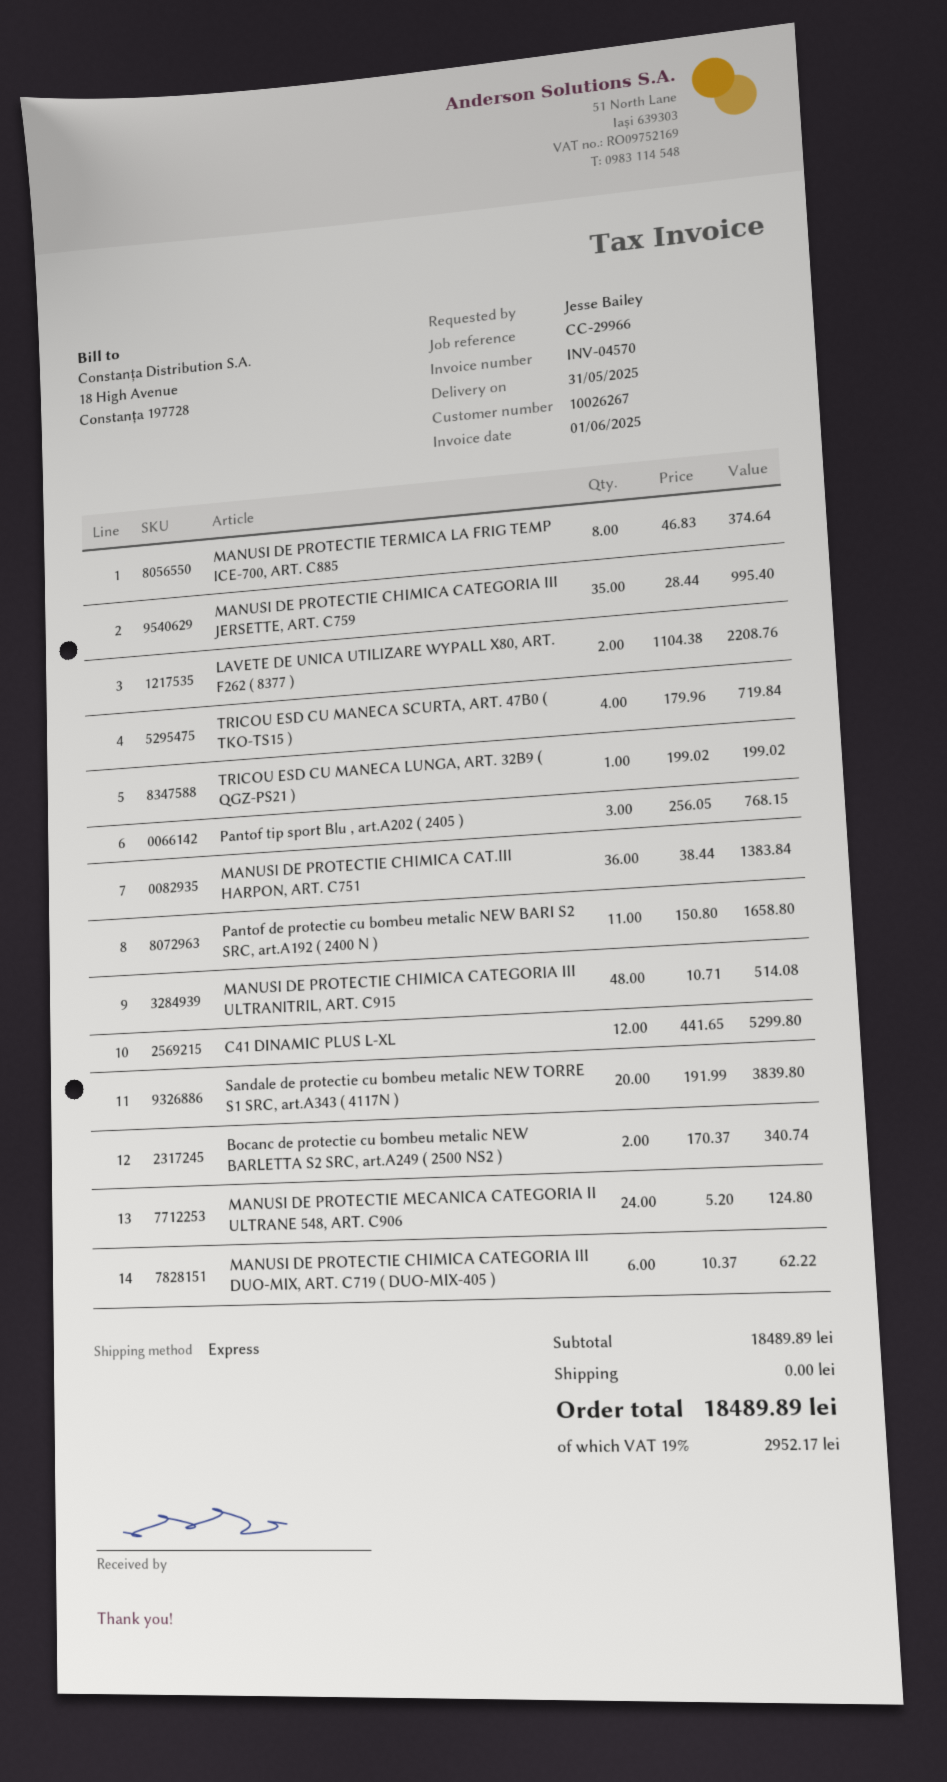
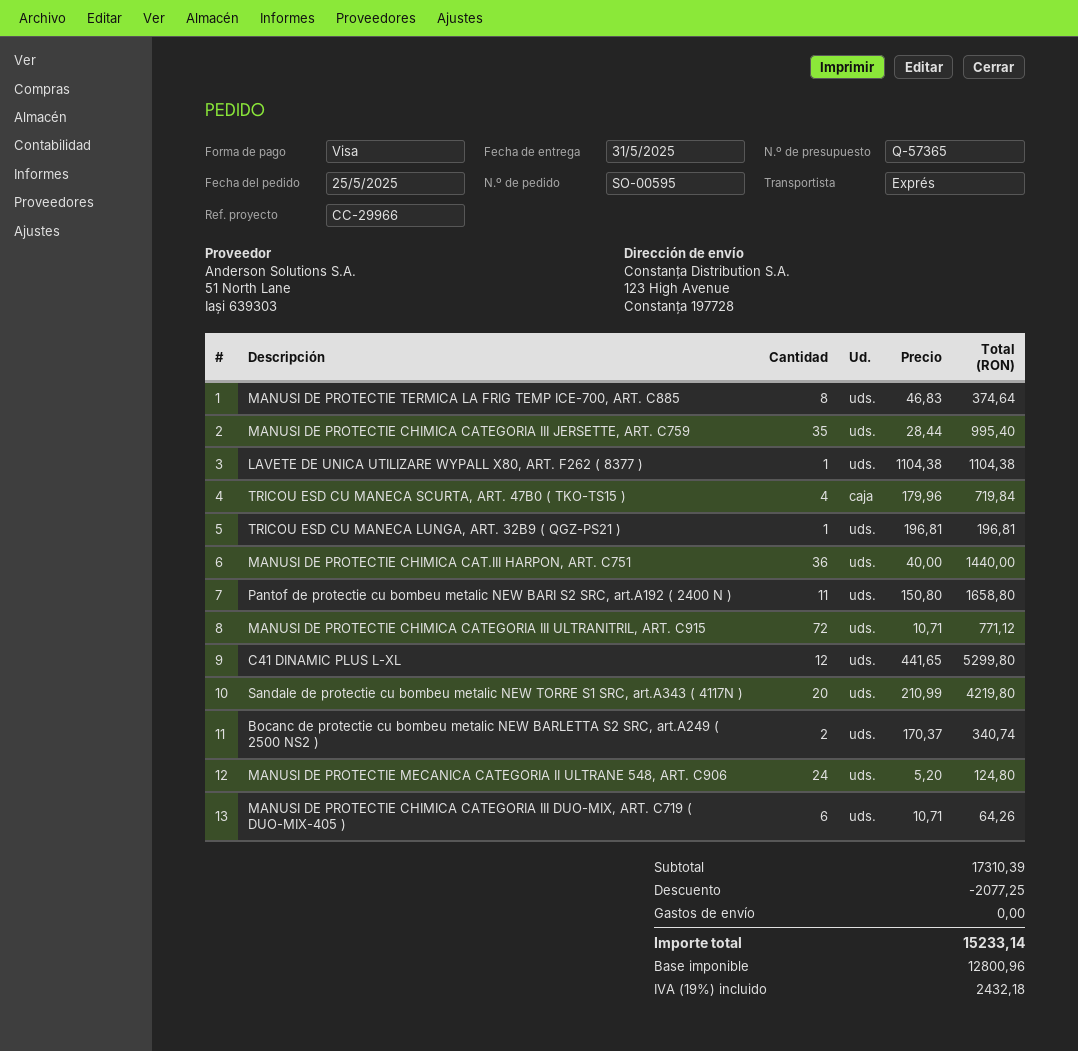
LAVETE DE UNICA UTILIZARE WYPALL X80, ART. F262 ( 8377 ): 2 x 1104.38 = 2208.76 -> 1 x 1104.38 = 1104.38
TRICOU ESD CU MANECA LUNGA, ART. 32B9 ( QGZ-PS21 ): 1 x 199.02 = 199.02 -> 1 x 196.81 = 196.81
Pantof tip sport Blu , art.A202 ( 2405 ): 3 x 256.05 = 768.15 -> none
MANUSI DE PROTECTIE CHIMICA CAT.III HARPON, ART. C751: 36 x 38.44 = 1383.84 -> 36 x 40.00 = 1440.00
MANUSI DE PROTECTIE CHIMICA CATEGORIA III ULTRANITRIL, ART. C915: 48 x 10.71 = 514.08 -> 72 x 10.71 = 771.12
Sandale de protectie cu bombeu metalic NEW TORRE S1 SRC, art.A343 ( 4117N ): 20 x 191.99 = 3839.80 -> 20 x 210.99 = 4219.80
MANUSI DE PROTECTIE CHIMICA CATEGORIA III DUO-MIX, ART. C719 ( DUO-MIX-405 ): 6 x 10.37 = 62.22 -> 6 x 10.71 = 64.26
subtotal: 18489.89 -> 17310.39
discount: none -> 2077.25
tax: 19% = 2952.17 -> 19% = 2432.18
total: 18489.89 -> 15233.14

